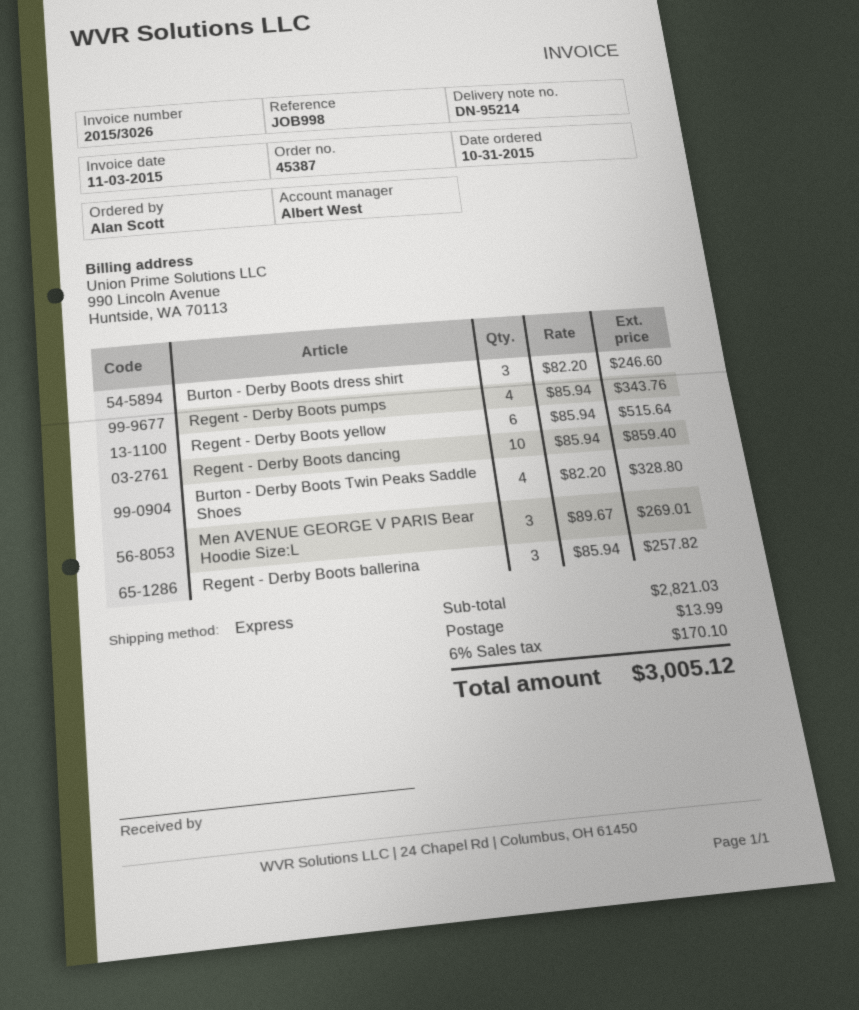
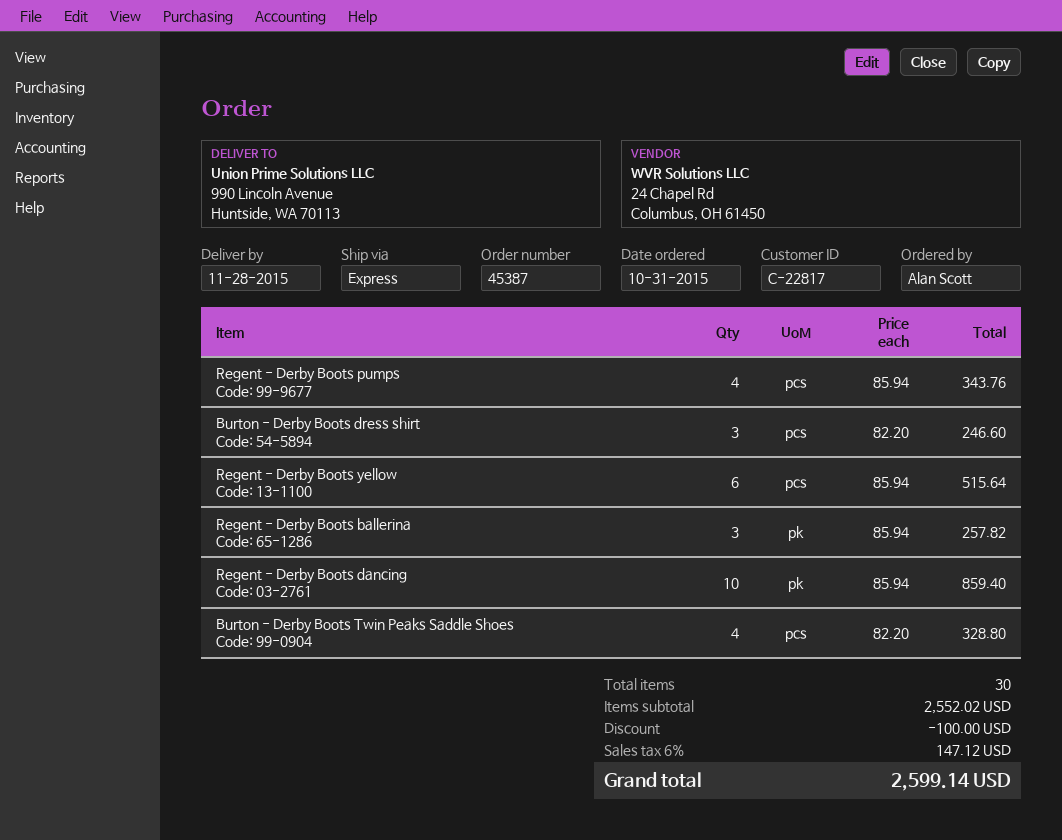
Men AVENUE GEORGE V PARIS Bear Hoodie Size:L: 3 x 89.67 = 269.01 -> none
subtotal: 2821.03 -> 2552.02
discount: none -> 100.00
shipping: 13.99 -> none
tax: 6% = 170.10 -> 6% = 147.12
total: 3005.12 -> 2599.14

